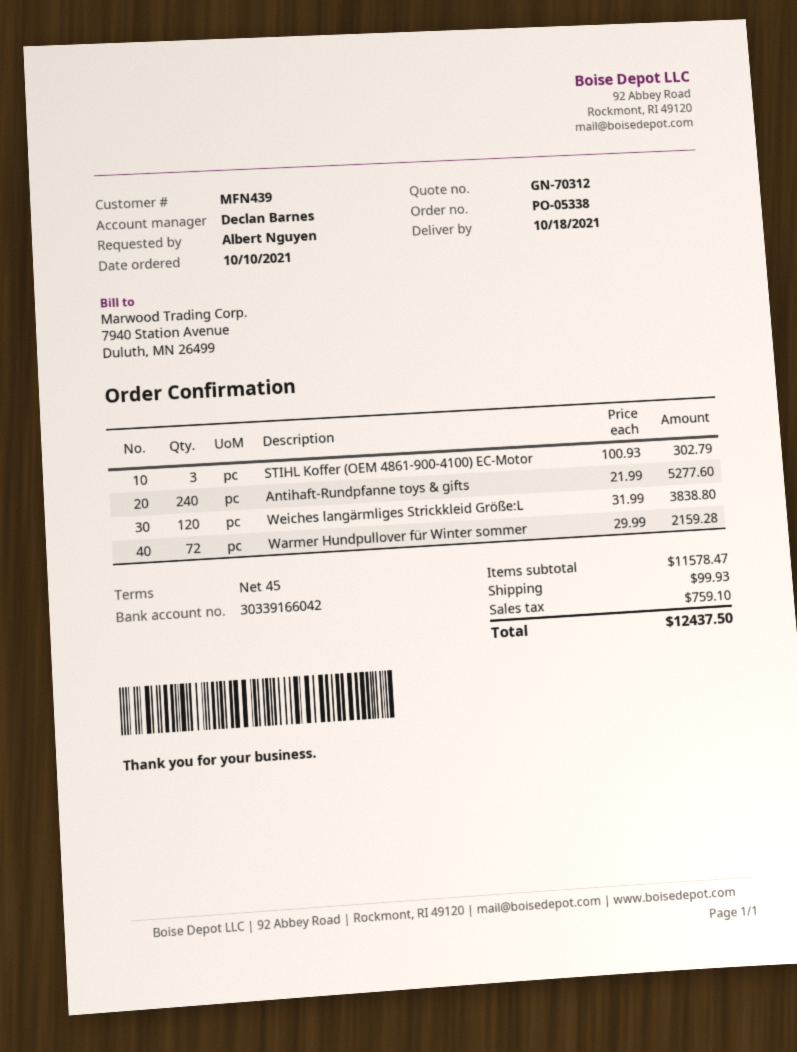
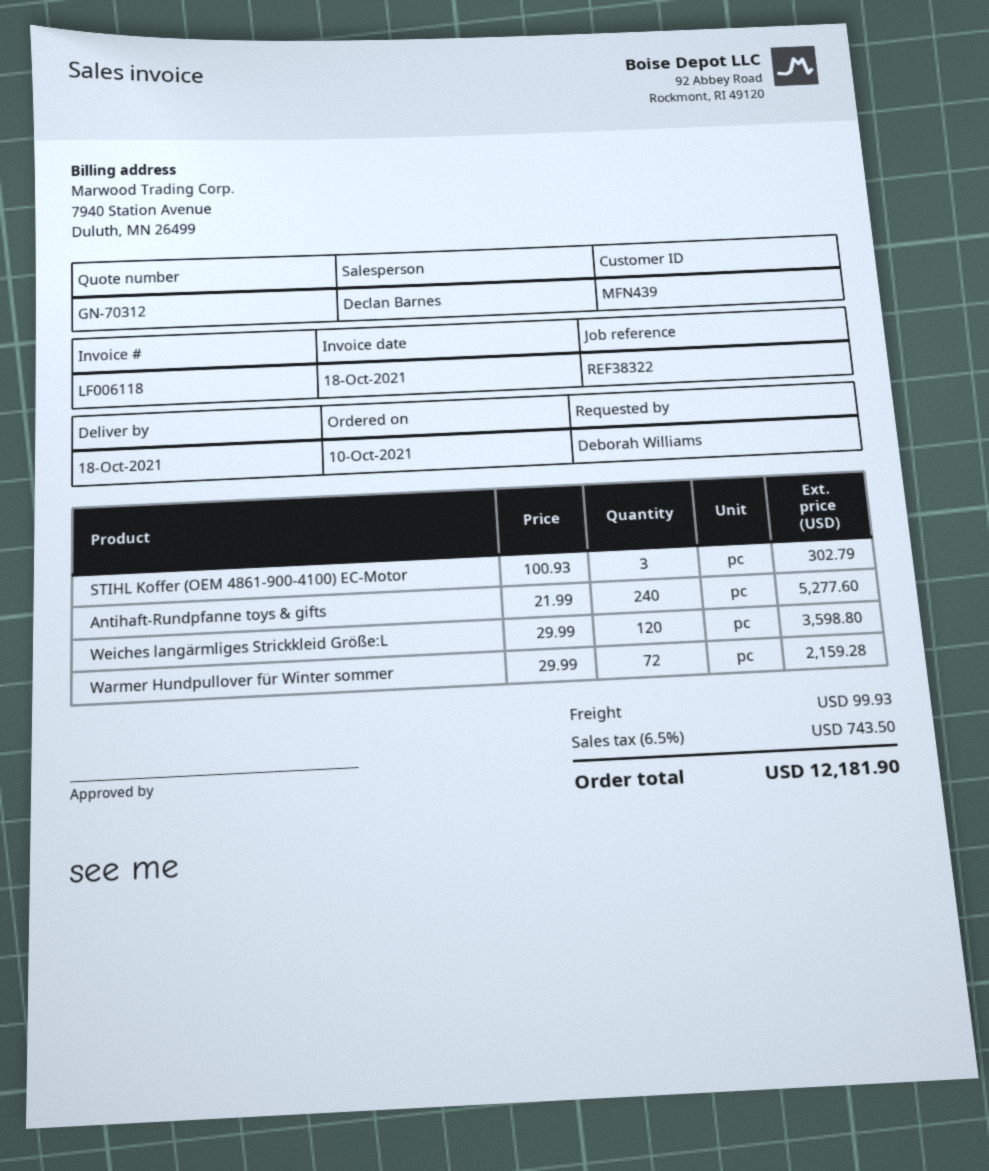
ordered by: Albert Nguyen -> Deborah Williams
Weiches langärmliges Strickkleid Größe:L: 120 x 31.99 = 3838.80 -> 120 x 29.99 = 3598.80
tax: 759.10 -> 743.50
total: 12437.50 -> 12181.90

